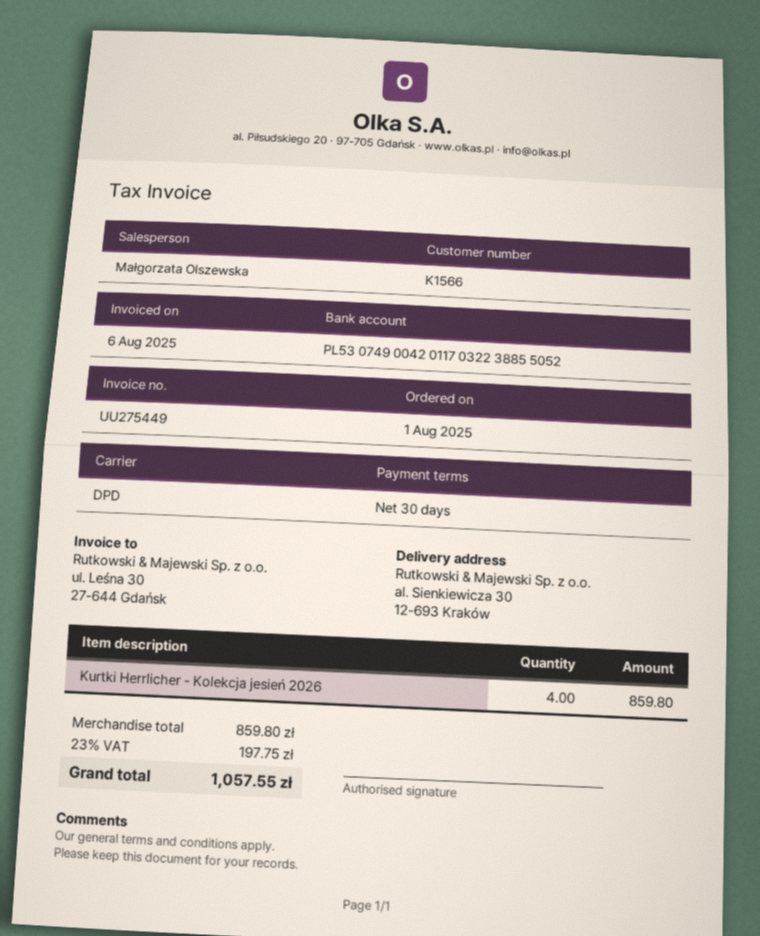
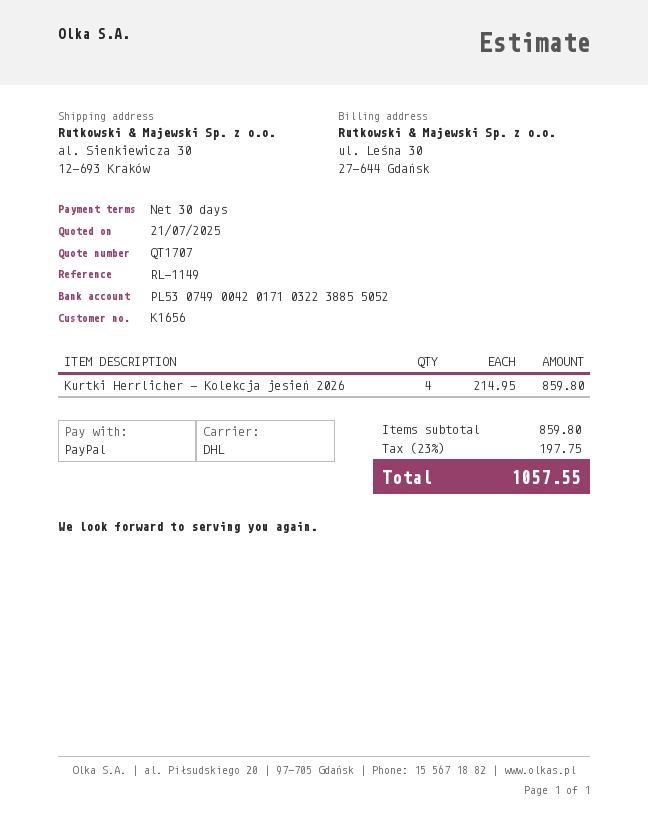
customer number: K1566 -> K1656
bank account: PL53074900420117032238855052 -> PL53074900420171032238855052
shipping method: DPD -> DHL

